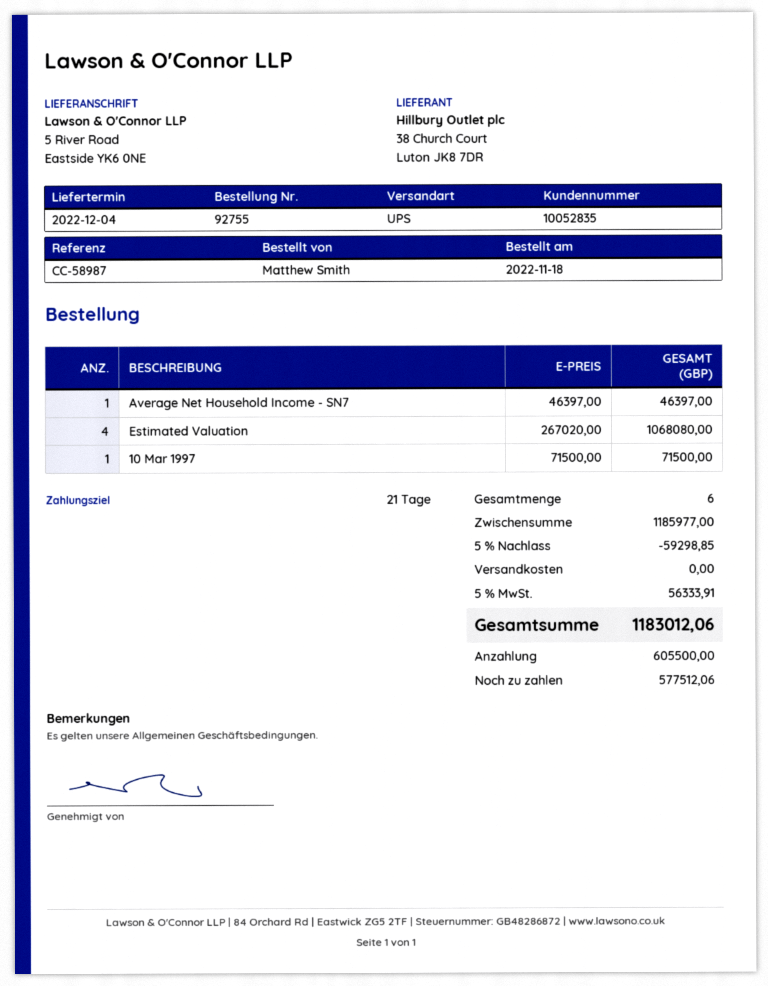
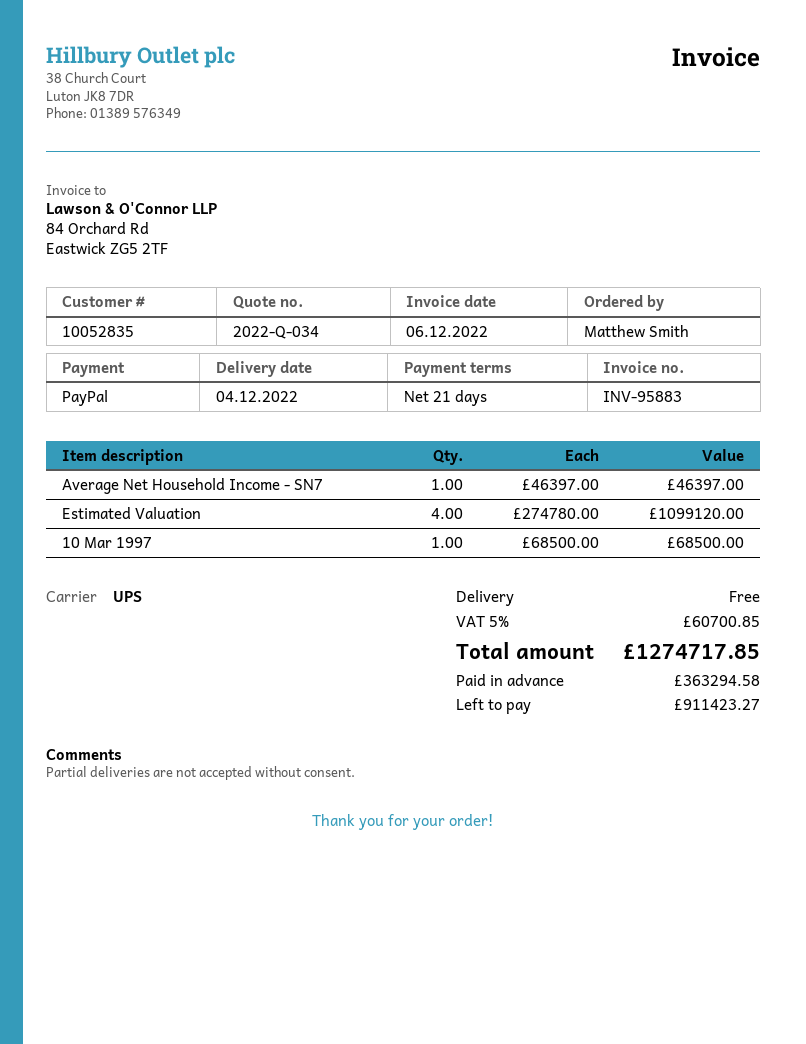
Estimated Valuation: 4 x 267020.00 = 1068080.00 -> 4 x 274780.00 = 1099120.00
10 Mar 1997: 1 x 71500.00 = 71500.00 -> 1 x 68500.00 = 68500.00
discount: 5% = 59298.85 -> none
tax: 5% = 56333.91 -> 5% = 60700.85
total: 1183012.06 -> 1274717.85
deposit: 605500.00 -> 363294.58
balance: 577512.06 -> 911423.27

